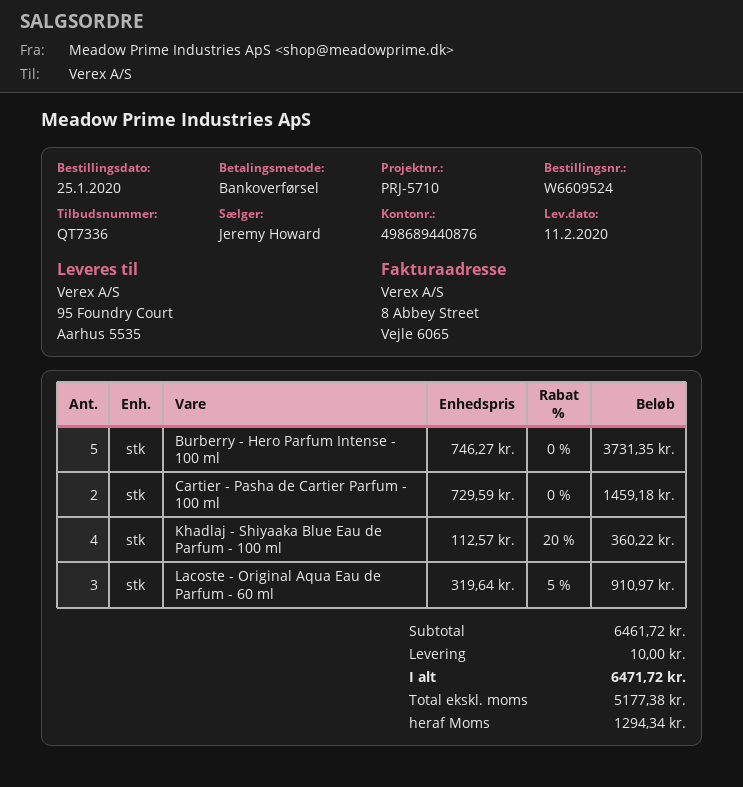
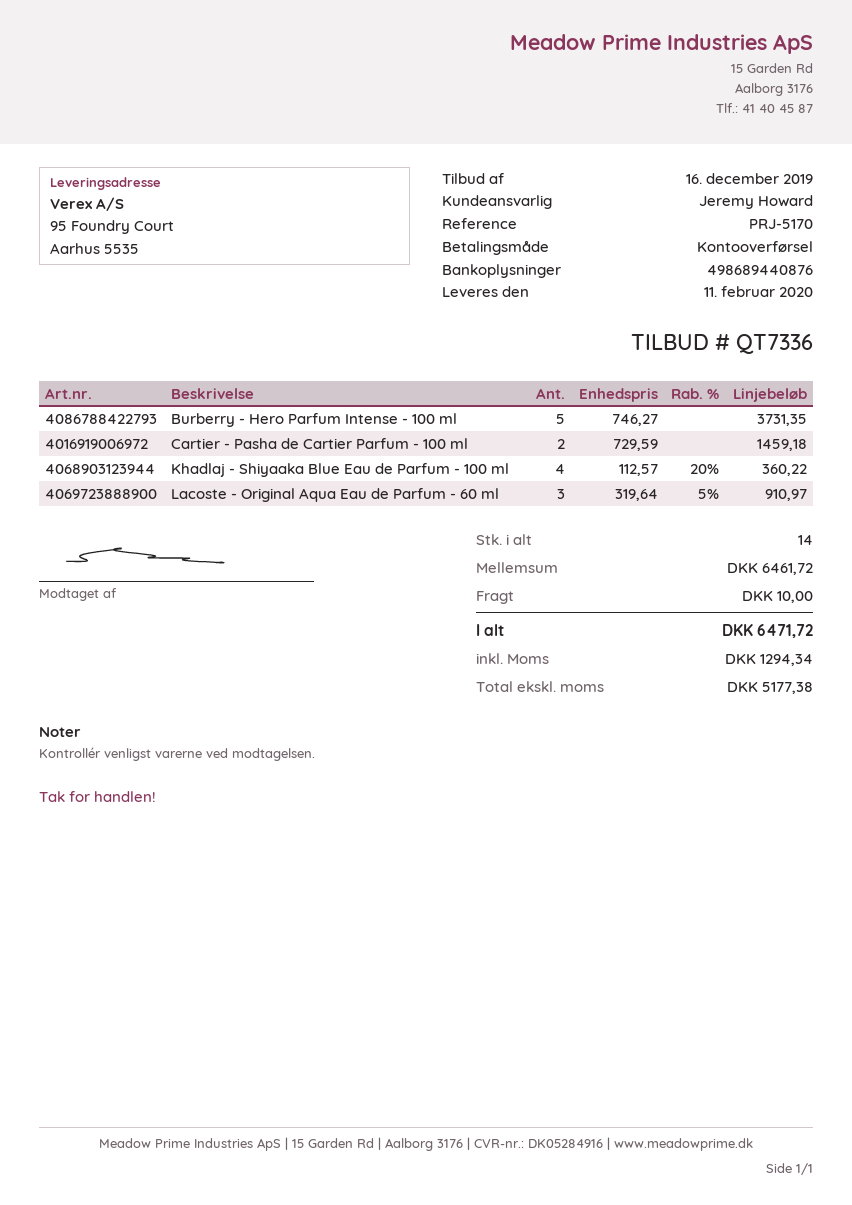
reference: PRJ-5710 -> PRJ-5170

